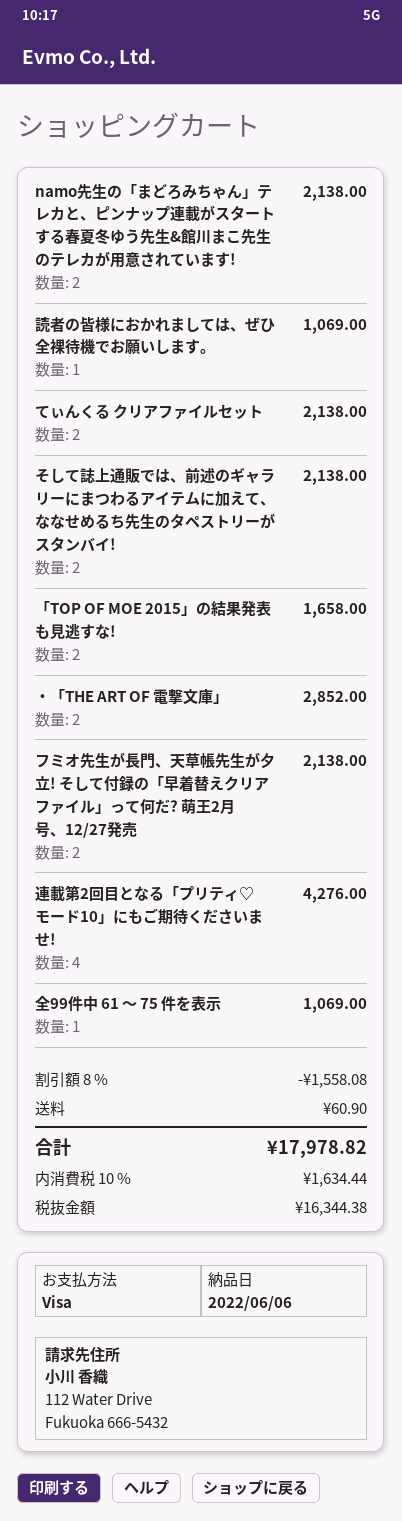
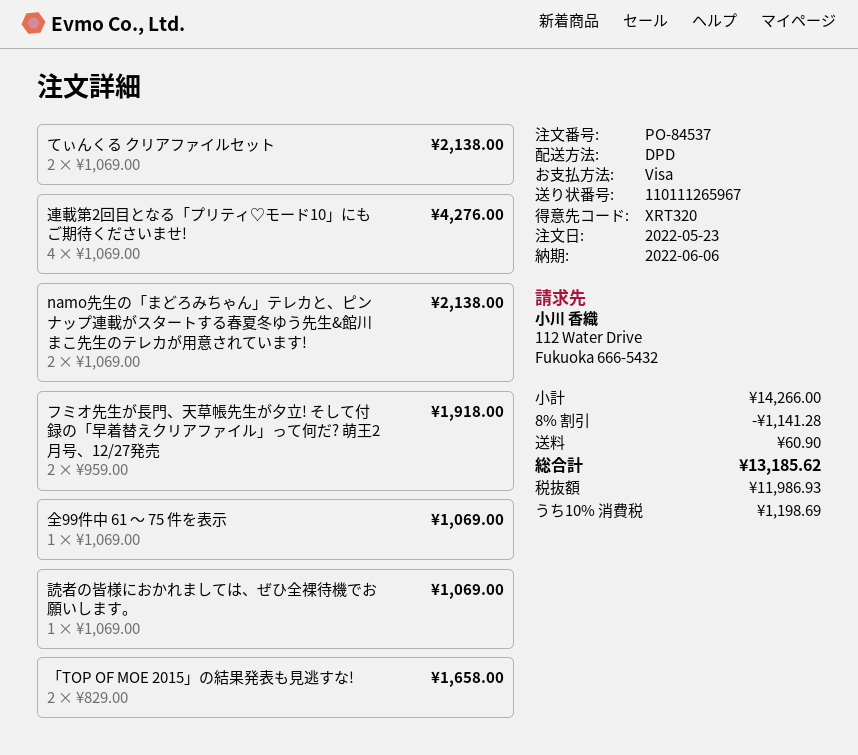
そして誌上通販では、前述のギャラリーにまつわるアイテムに加えて、ななせめるち先生のタペストリーがスタンバイ!: 2 for 2138.00 -> none
・「THE ART OF 電撃文庫」: 2 for 2852.00 -> none
フミオ先生が長門、天草帳先生が夕立! そして付録の「早着替えクリアファイル」って何だ? 萌王2月号、12/27発売: 2 for 2138.00 -> 2 for 1918.00
discount: 8% = 1558.08 -> 8% = 1141.28
net: 16344.38 -> 11986.93
tax: 10% = 1634.44 -> 10% = 1198.69
total: 17978.82 -> 13185.62

